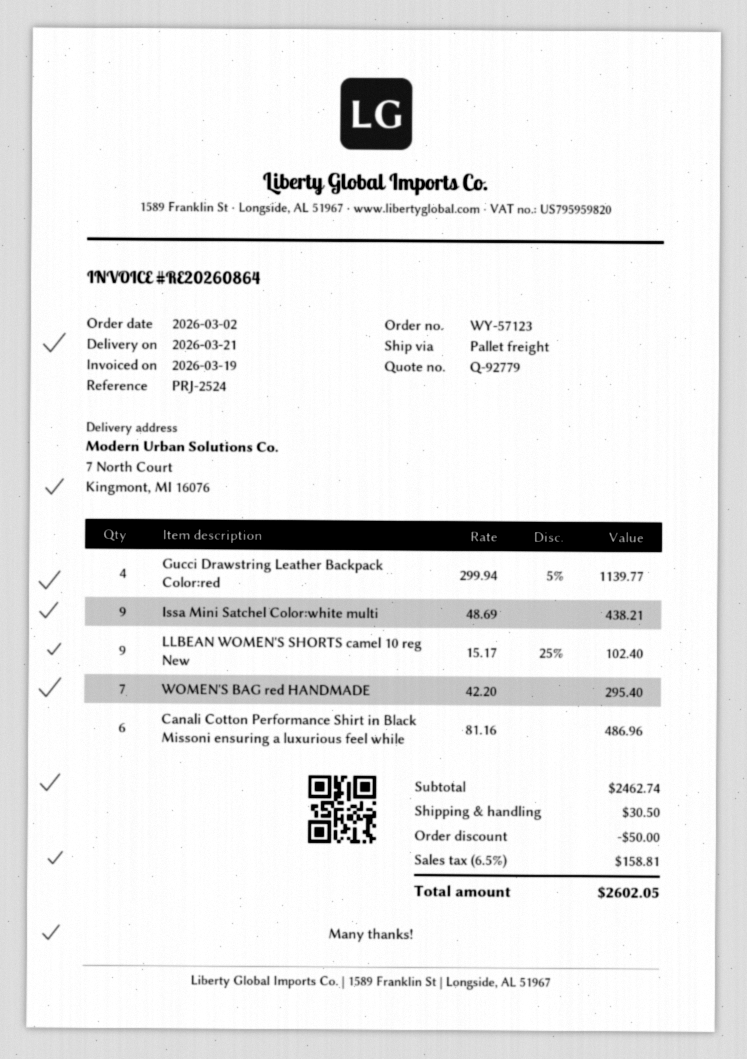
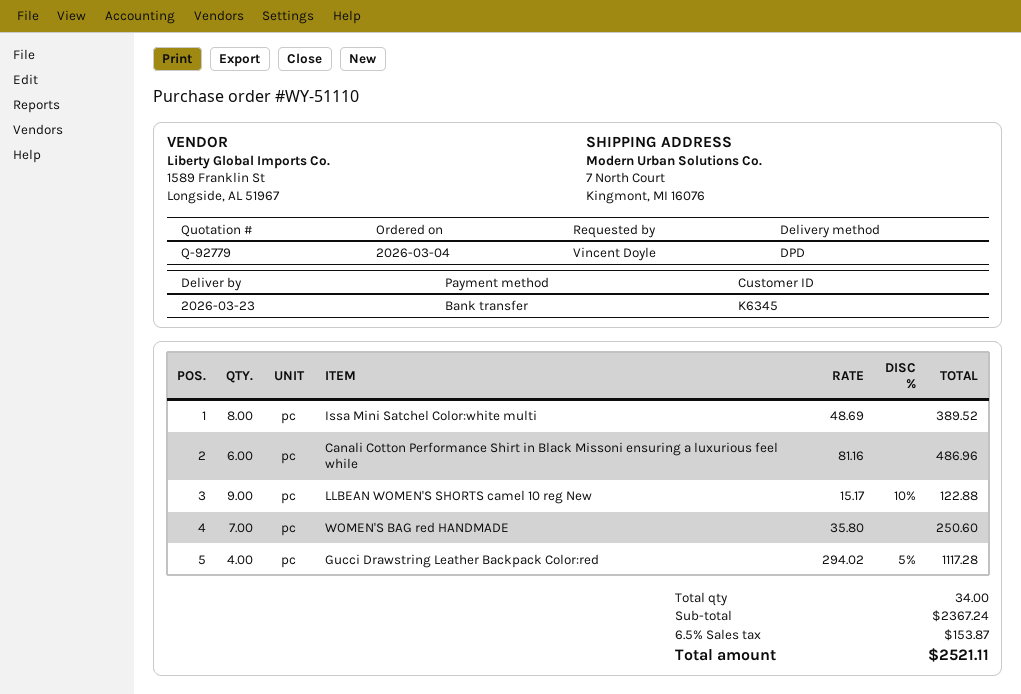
order number: WY-57123 -> WY-51110
order date: 2026-03-02 -> 2026-03-04
delivery date: 2026-03-21 -> 2026-03-23
shipping method: pallet freight -> DPD
Gucci Drawstring Leather Backpack Color:red: 4 x 299.94 - 5% = 1139.77 -> 4 x 294.02 - 5% = 1117.28
Issa Mini Satchel Color:white multi: 9 x 48.69 = 438.21 -> 8 x 48.69 = 389.52
LLBEAN WOMEN'S SHORTS camel 10 reg New: 9 x 15.17 - 25% = 102.40 -> 9 x 15.17 - 10% = 122.88
WOMEN'S BAG red HANDMADE: 7 x 42.20 = 295.40 -> 7 x 35.80 = 250.60
subtotal: 2462.74 -> 2367.24
discount: 50.00 -> none
shipping: 30.50 -> none
tax: 6.5% = 158.81 -> 6.5% = 153.87
total: 2602.05 -> 2521.11

